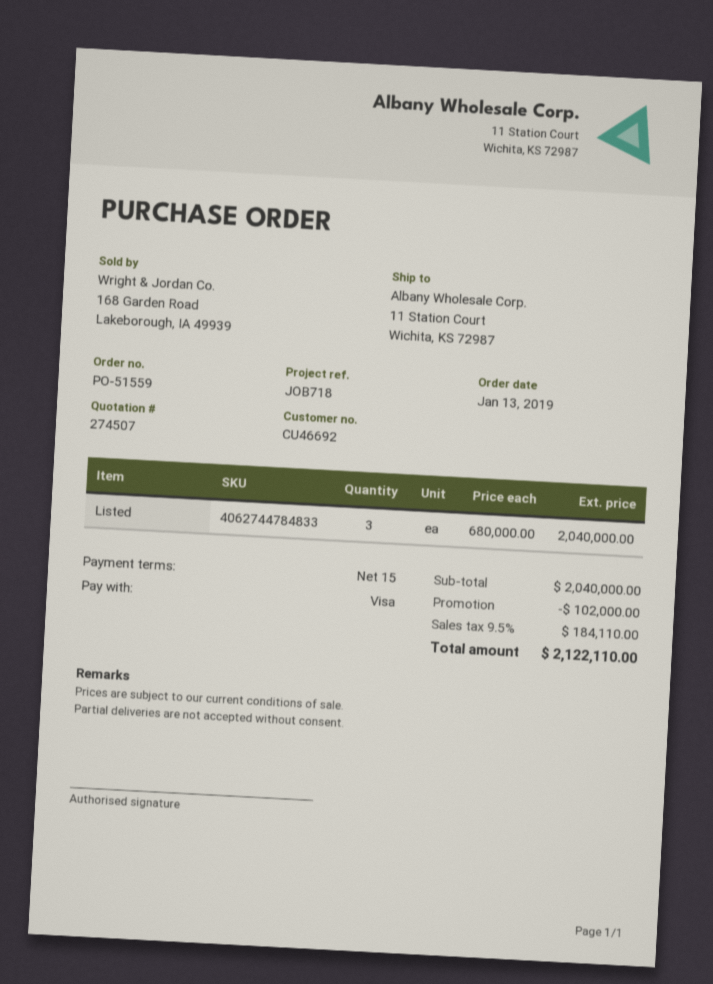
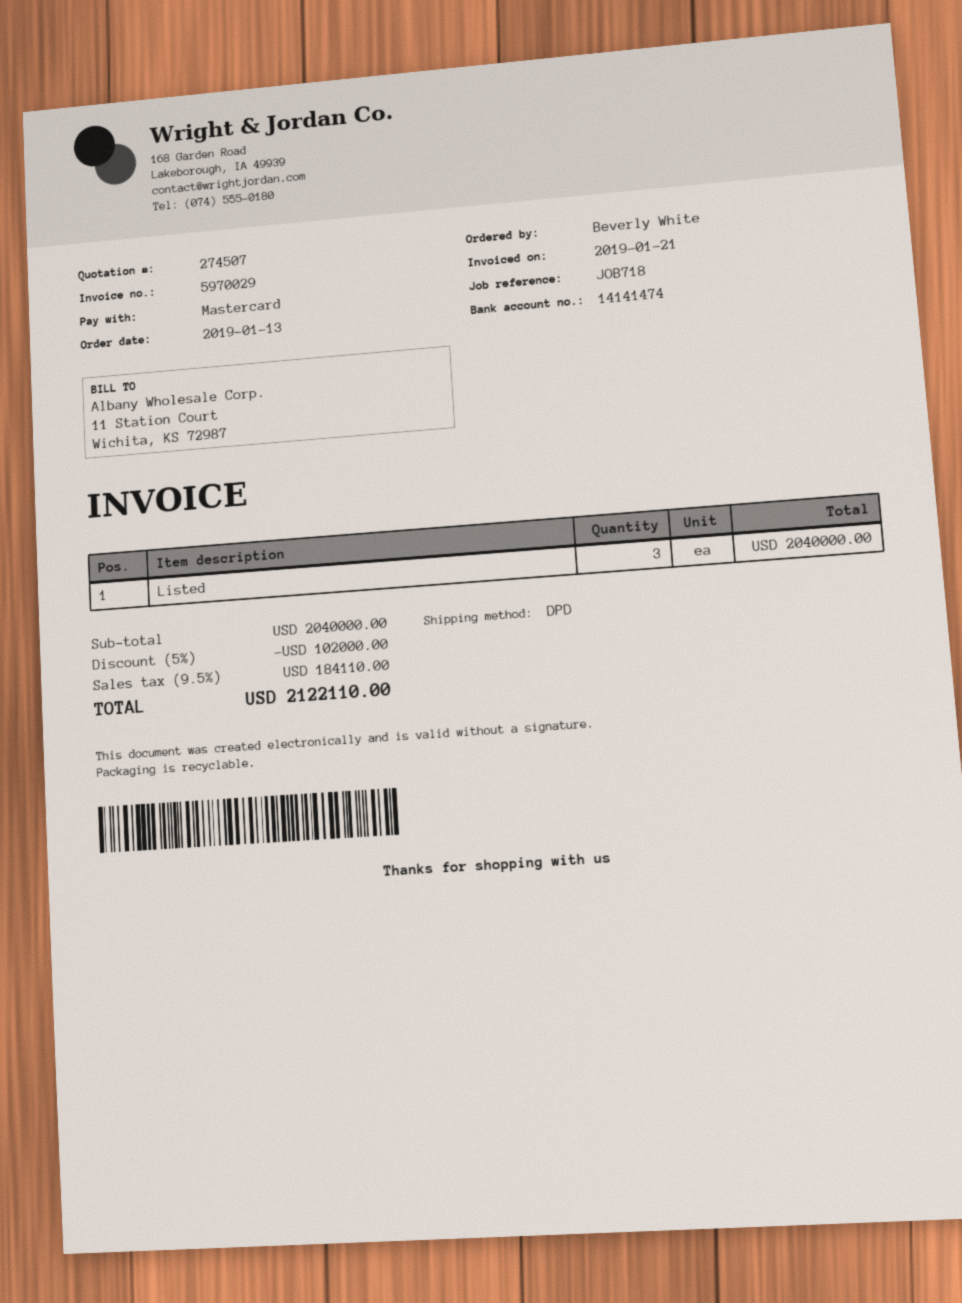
payment method: Visa -> Mastercard

